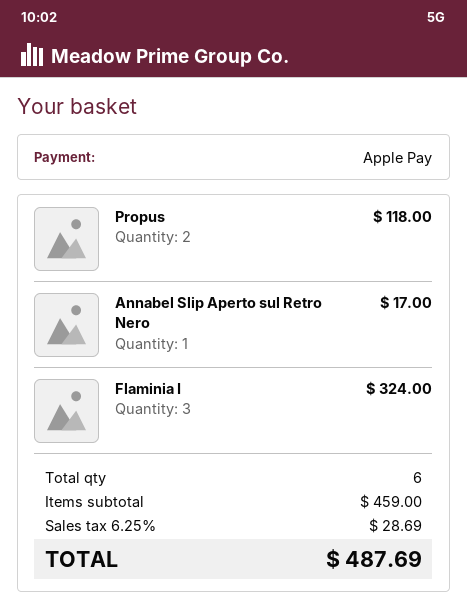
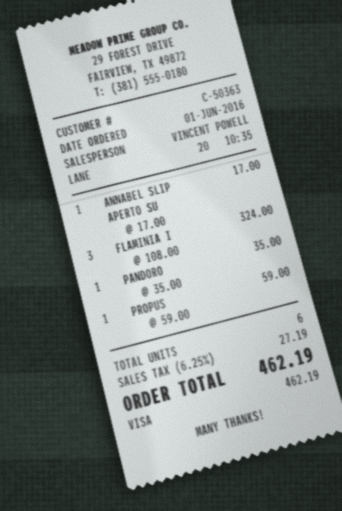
payment method: Apple Pay -> Visa
Propus: 2 for 118.00 -> 1 for 59.00
PANDORO: none -> 1 for 35.00
tax: 6.25% = 28.69 -> 6.25% = 27.19
total: 487.69 -> 462.19

